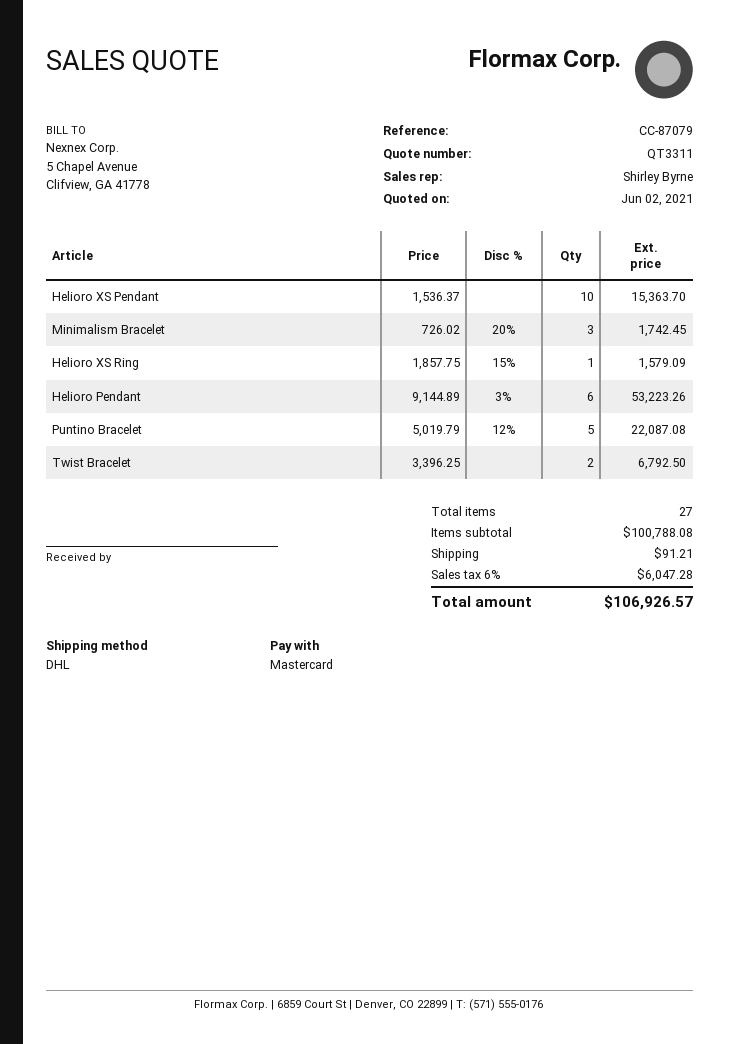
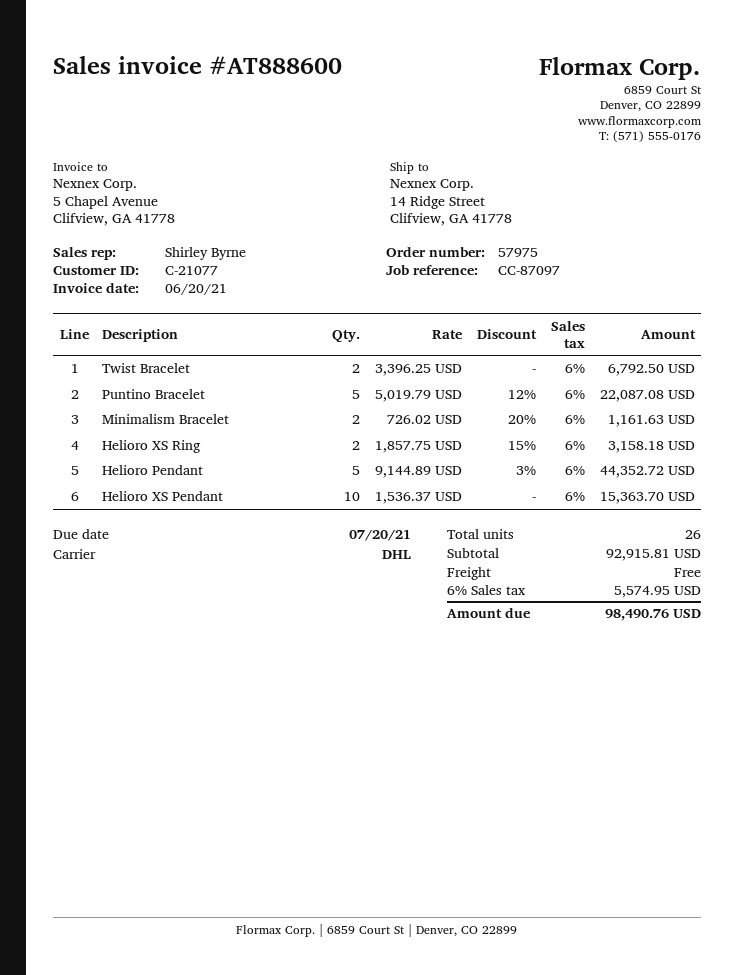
reference: CC-87079 -> CC-87097
Minimalism Bracelet: 3 x 726.02 - 20% = 1742.45 -> 2 x 726.02 - 20% = 1161.63
Helioro XS Ring: 1 x 1857.75 - 15% = 1579.09 -> 2 x 1857.75 - 15% = 3158.18
Helioro Pendant: 6 x 9144.89 - 3% = 53223.26 -> 5 x 9144.89 - 3% = 44352.72
total quantity: 27 -> 26
subtotal: 100788.08 -> 92915.81
shipping: 91.21 -> 0.00
tax: 6% = 6047.28 -> 6% = 5574.95
total: 106926.57 -> 98490.76

